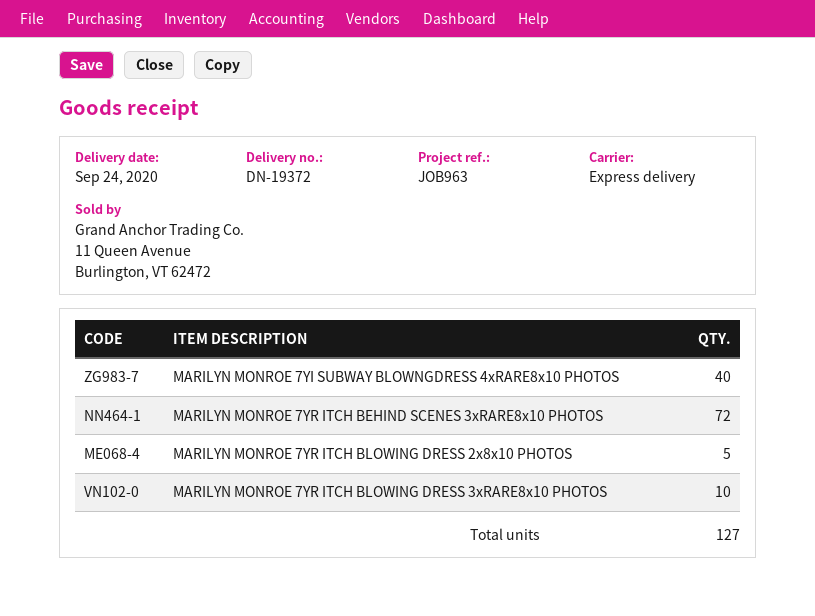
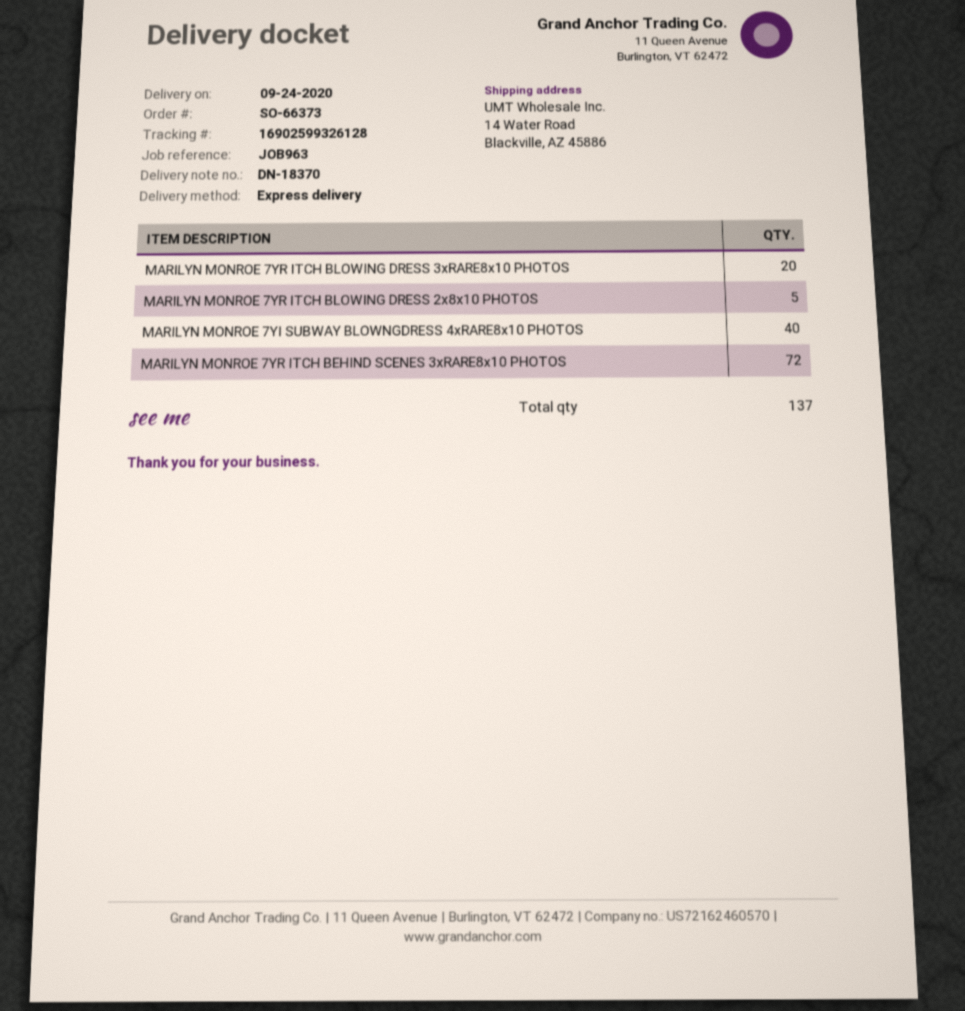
delivery note number: DN-19372 -> DN-18370
MARILYN MONROE 7YR ITCH BLOWING DRESS 3xRARE8x10 PHOTOS: 10 -> 20
total quantity: 127 -> 137

